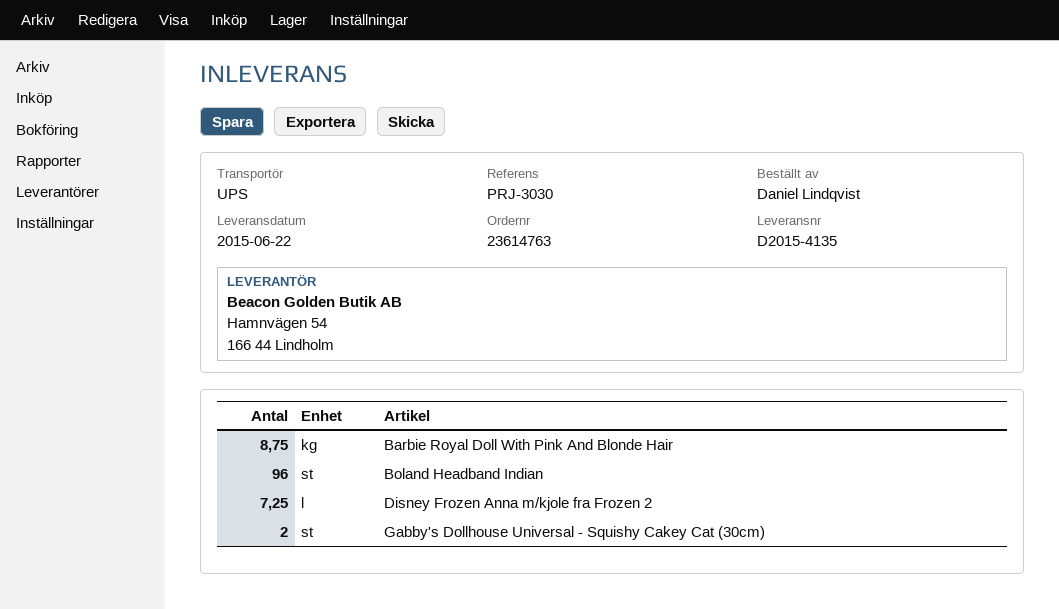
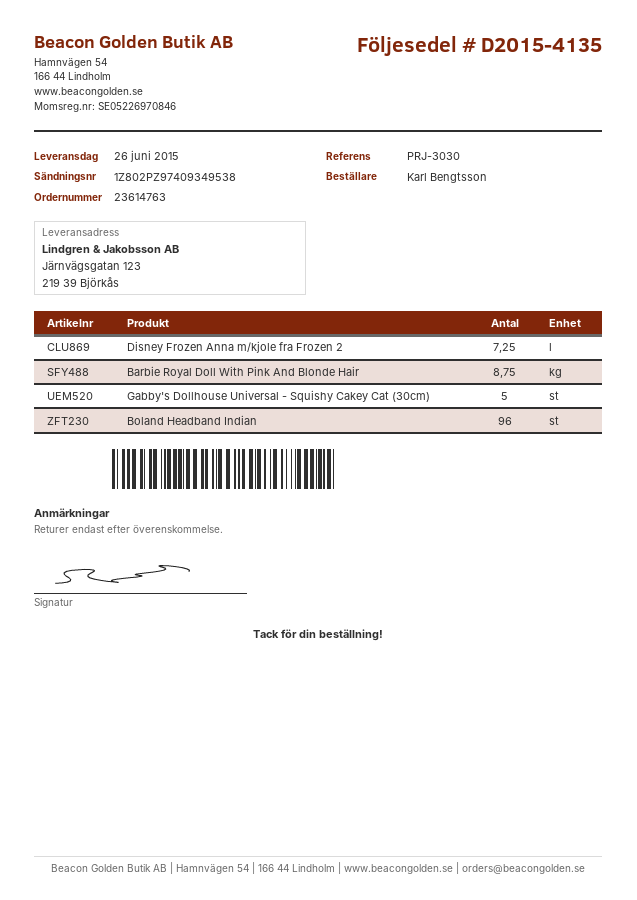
delivery date: 2015-06-22 -> 2015-06-26
ordered by: Daniel Lindqvist -> Karl Bengtsson
Gabby's Dollhouse Universal - Squishy Cakey Cat (30cm): 2 -> 5

